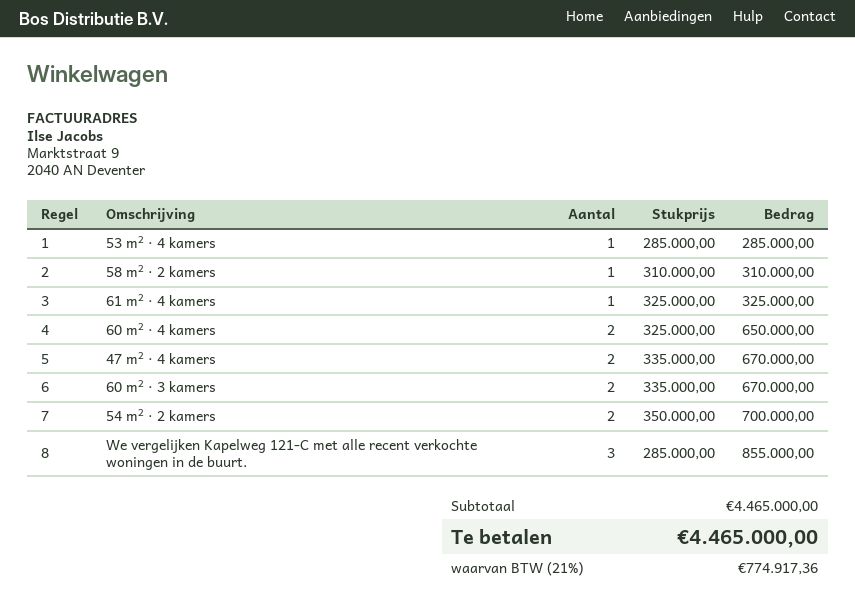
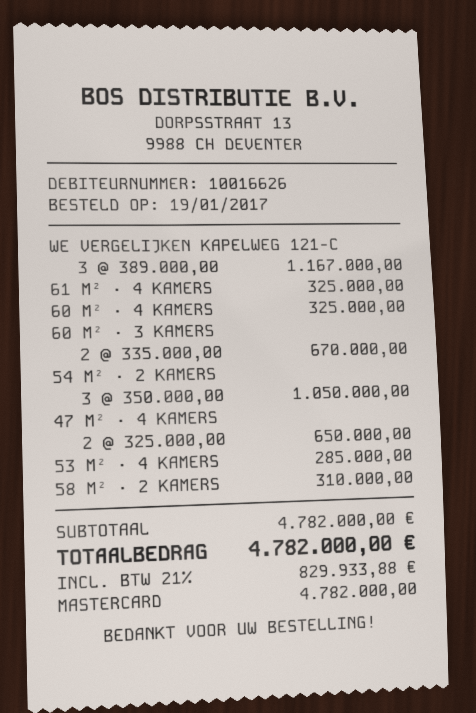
60 m² · 4 kamers: 2 x 325000.00 = 650000.00 -> 1 x 325000.00 = 325000.00
47 m² · 4 kamers: 2 x 335000.00 = 670000.00 -> 2 x 325000.00 = 650000.00
54 m² · 2 kamers: 2 x 350000.00 = 700000.00 -> 3 x 350000.00 = 1050000.00
We vergelijken Kapelweg 121-C met alle recent verkochte woningen in de buurt.: 3 x 285000.00 = 855000.00 -> 3 x 389000.00 = 1167000.00
subtotal: 4465000.00 -> 4782000.00
tax: 21% = 774917.36 -> 21% = 829933.88
total: 4465000.00 -> 4782000.00

